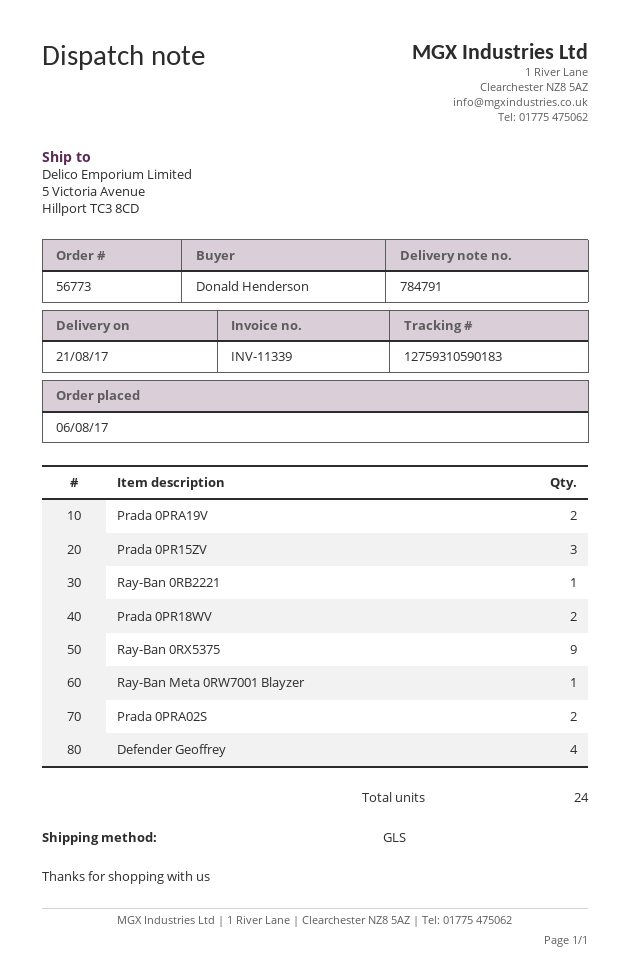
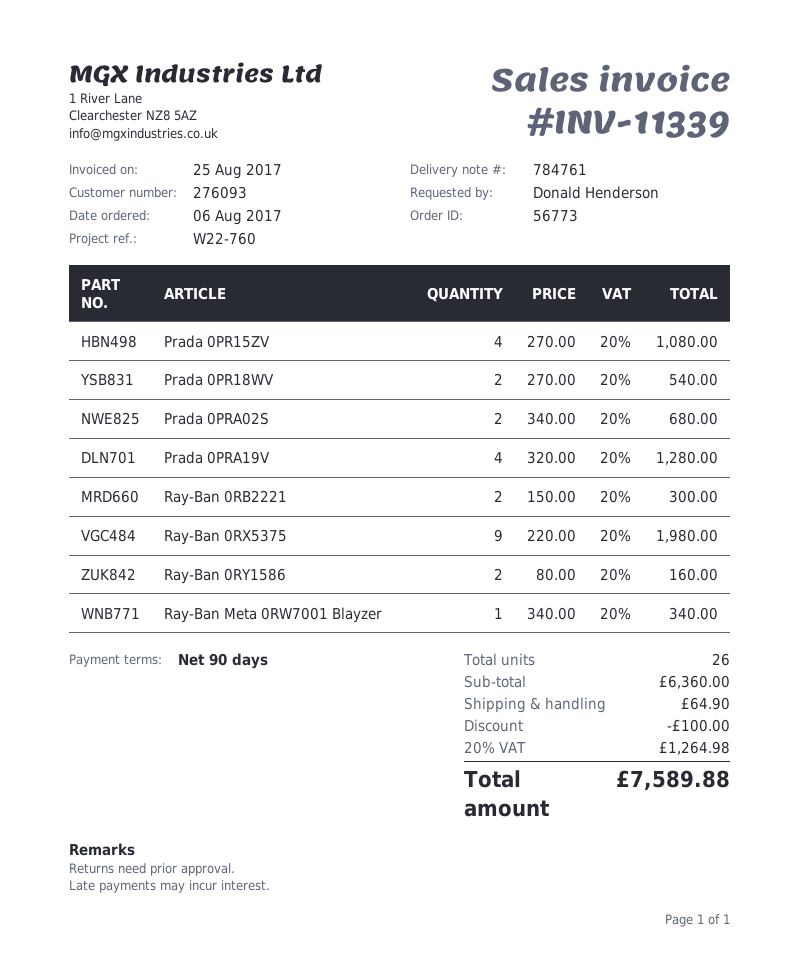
delivery note number: 784791 -> 784761
Prada 0PRA19V: 2 -> 4
Prada 0PR15ZV: 3 -> 4
Ray-Ban 0RB2221: 1 -> 2
Defender Geoffrey: 4 -> none
Ray-Ban 0RY1586: none -> 2
total quantity: 24 -> 26

